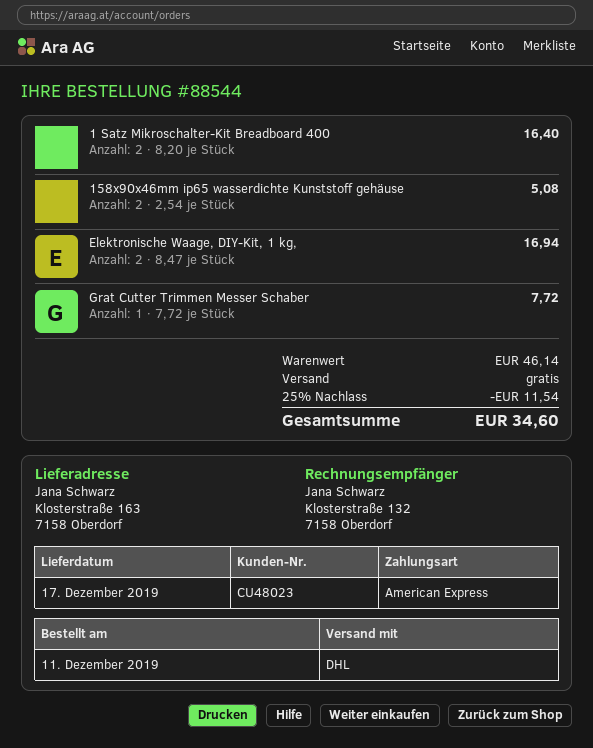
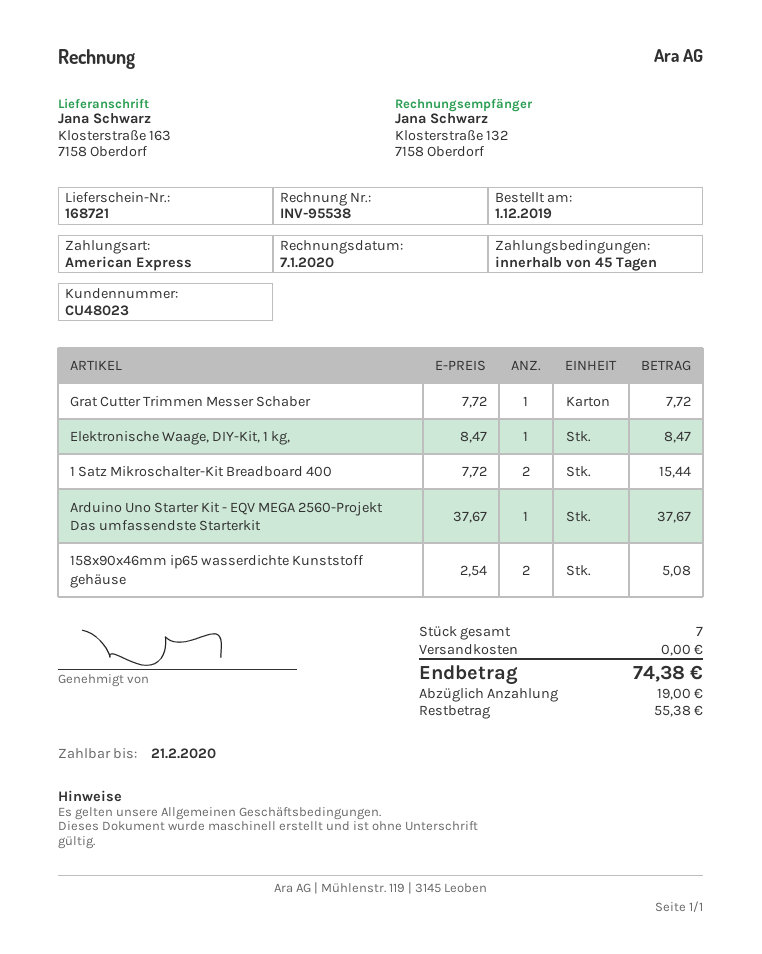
order date: 2019-12-11 -> 2019-12-01
1 Satz Mikroschalter-Kit Breadboard 400: 2 x 8.20 = 16.40 -> 2 x 7.72 = 15.44
Elektronische Waage, DIY-Kit, 1 kg,: 2 x 8.47 = 16.94 -> 1 x 8.47 = 8.47
Arduino Uno Starter Kit - EQV MEGA 2560-Projekt Das umfassendste Starterkit: none -> 1 x 37.67 = 37.67
discount: 25% = 11.54 -> none
total: 34.60 -> 74.38

